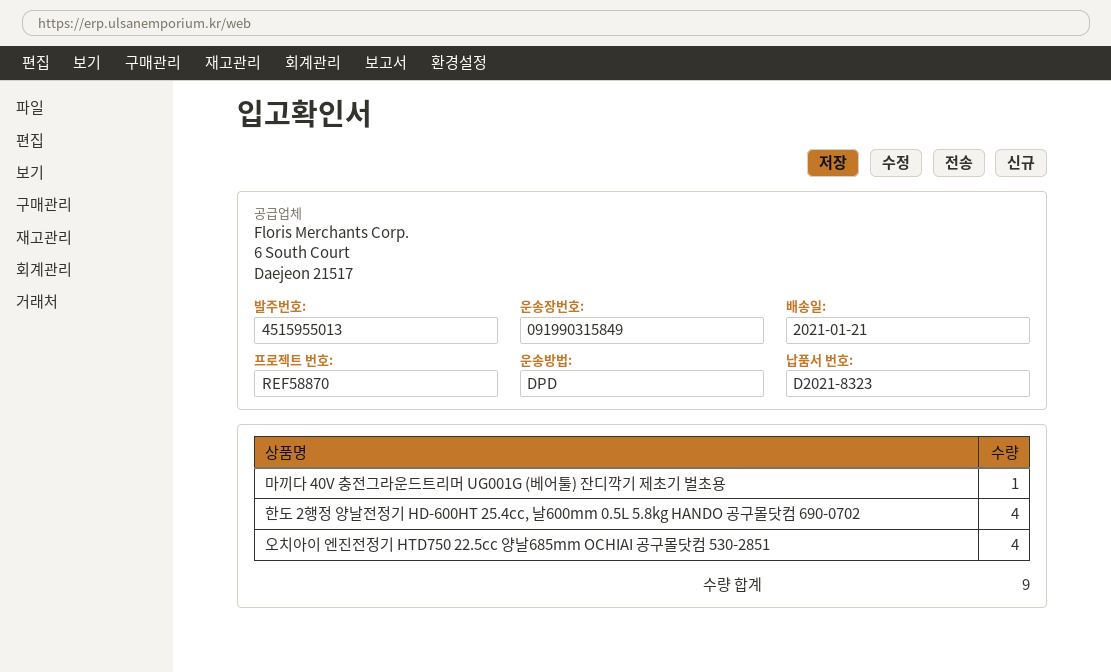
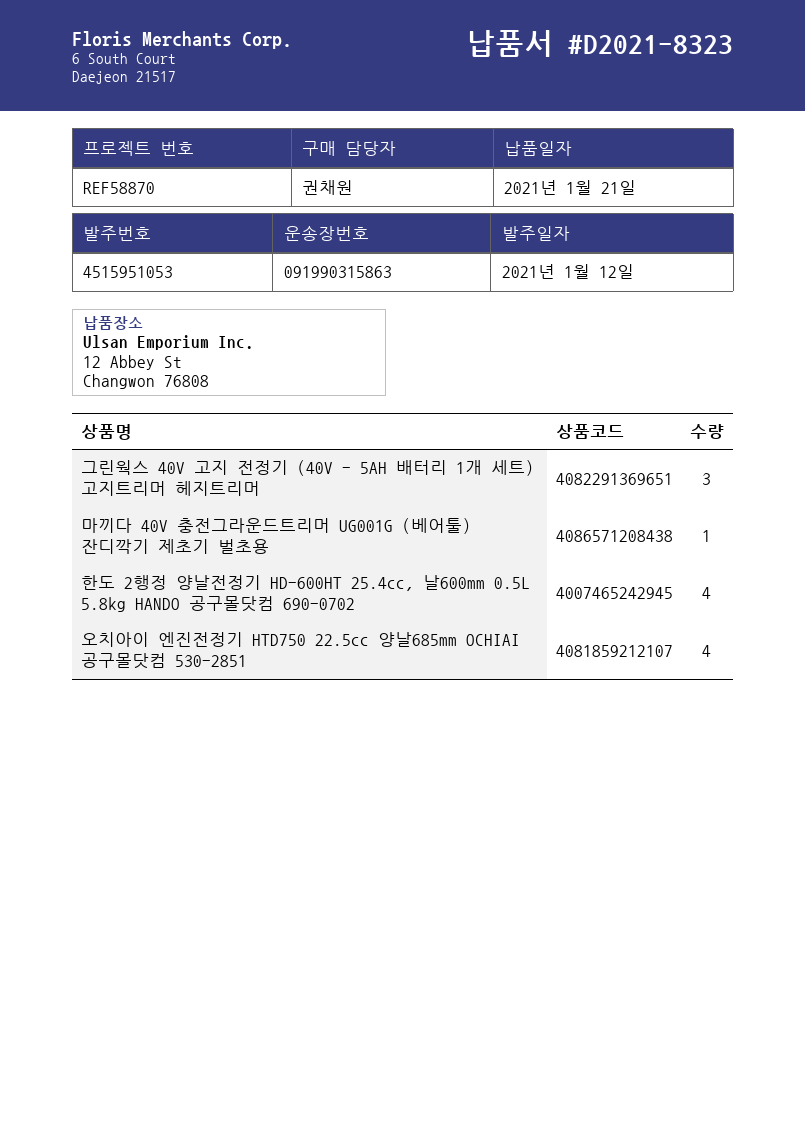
order number: 4515955013 -> 4515951053
tracking number: 091990315849 -> 091990315863
그린웍스 40V 고지 전정기 (40V - 5AH 배터리 1개 세트) 고지트리머 헤지트리머: none -> 3

